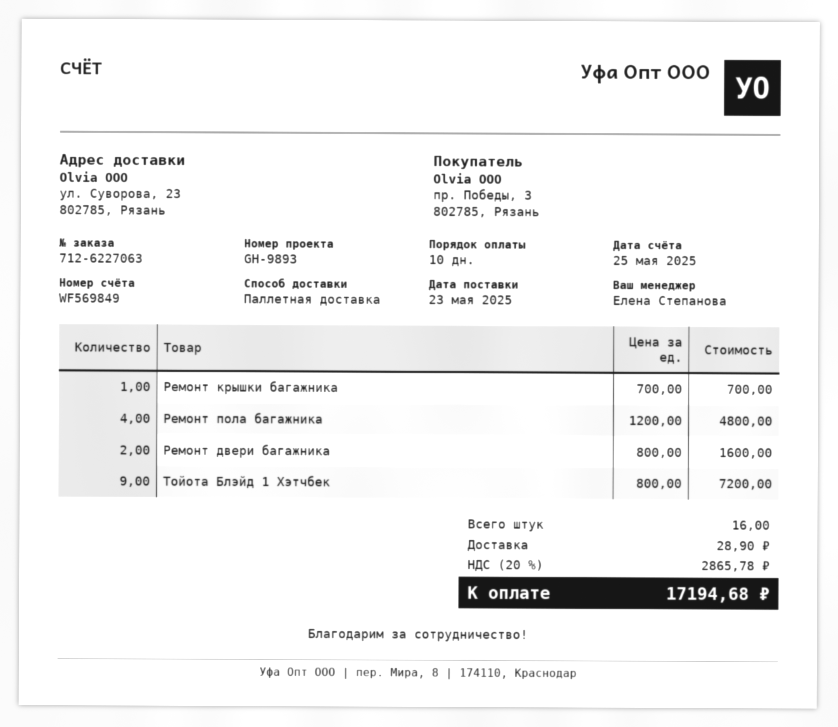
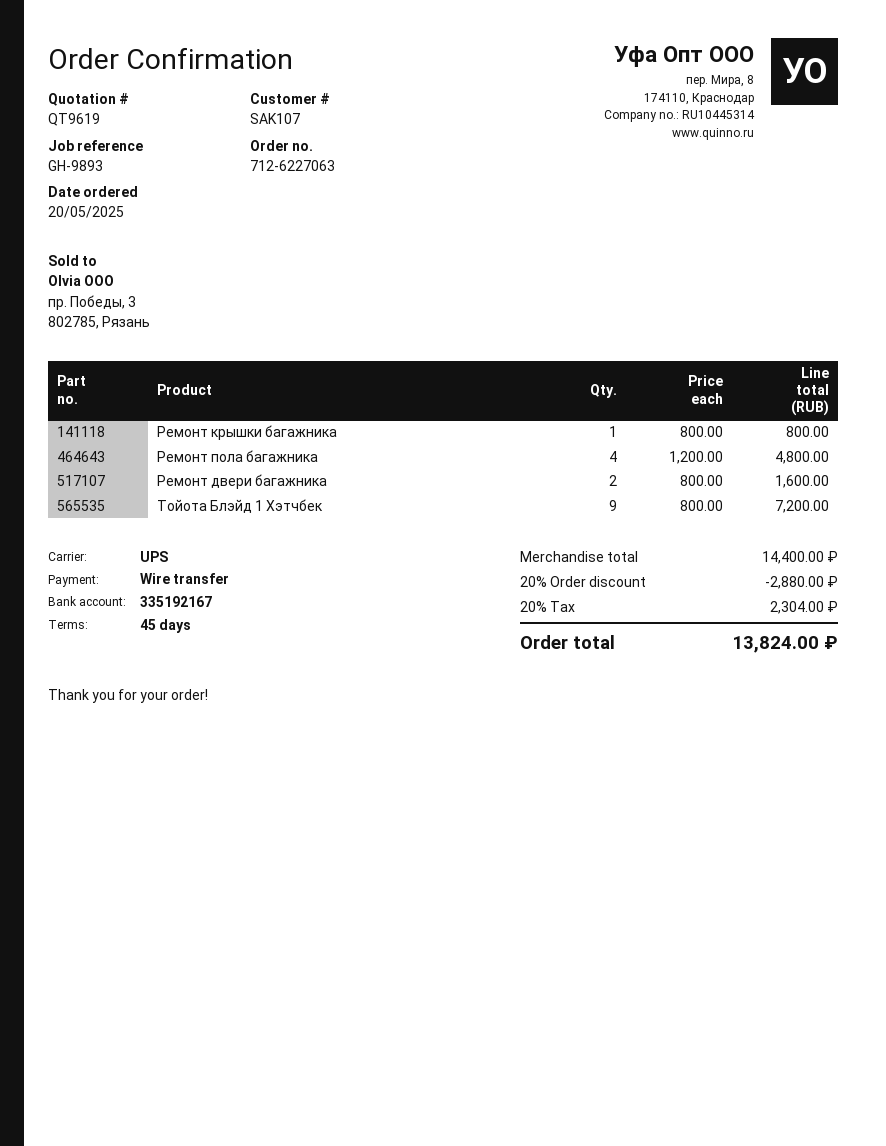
payment terms: 10 days -> 45 days
shipping method: pallet freight -> UPS
Ремонт крышки багажника: 1 x 700.00 = 700.00 -> 1 x 800.00 = 800.00
discount: none -> 20% = 2880.00
shipping: 28.90 -> none
tax: 20% = 2865.78 -> 20% = 2304.00
total: 17194.68 -> 13824.00

